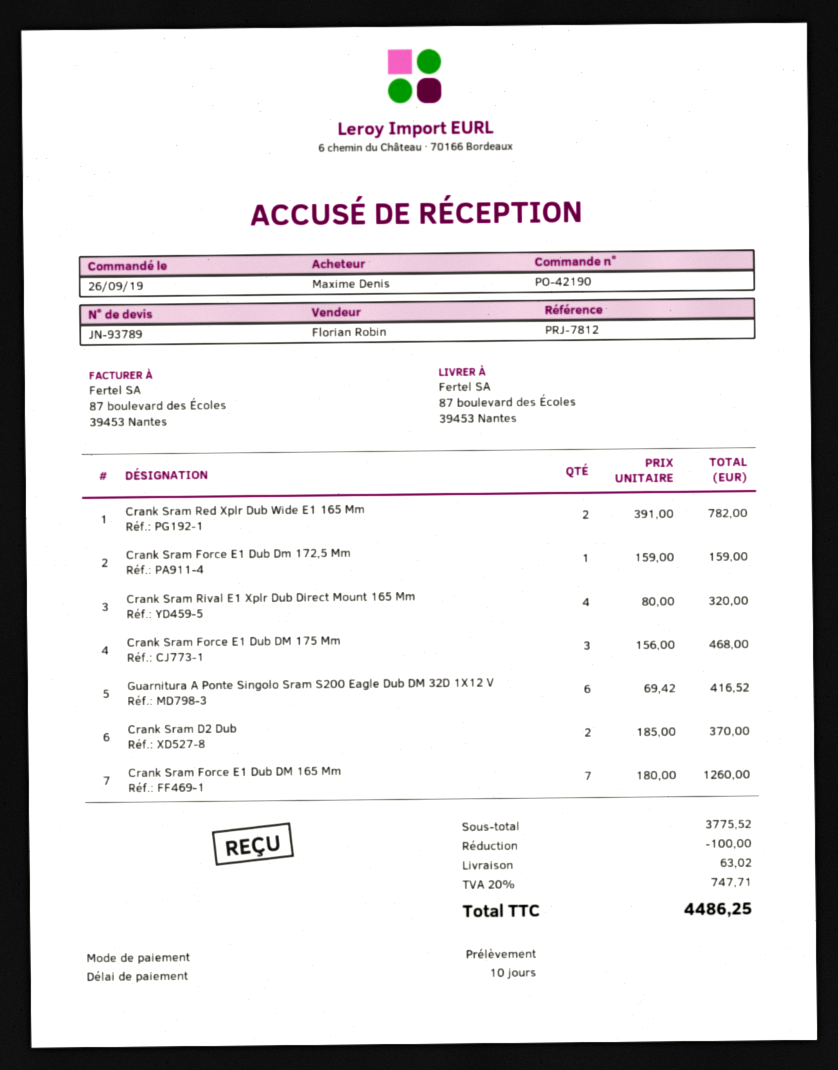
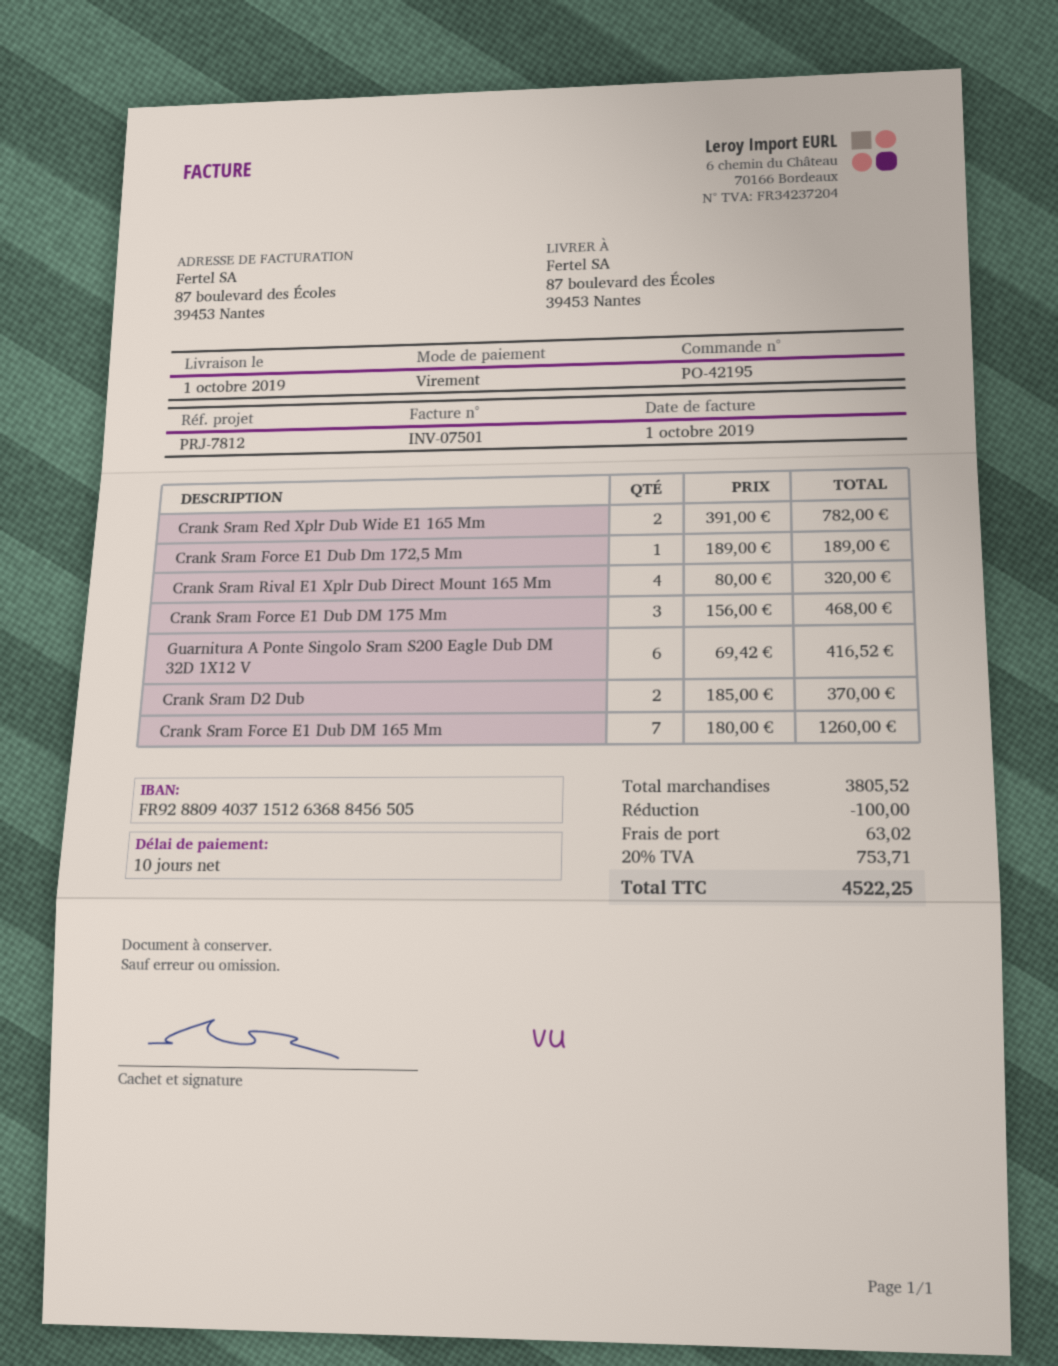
order number: PO-42190 -> PO-42195
payment method: direct debit -> bank transfer
Crank Sram Force E1 Dub Dm 172,5 Mm: 1 x 159.00 = 159.00 -> 1 x 189.00 = 189.00
subtotal: 3775.52 -> 3805.52
tax: 20% = 747.71 -> 20% = 753.71
total: 4486.25 -> 4522.25

